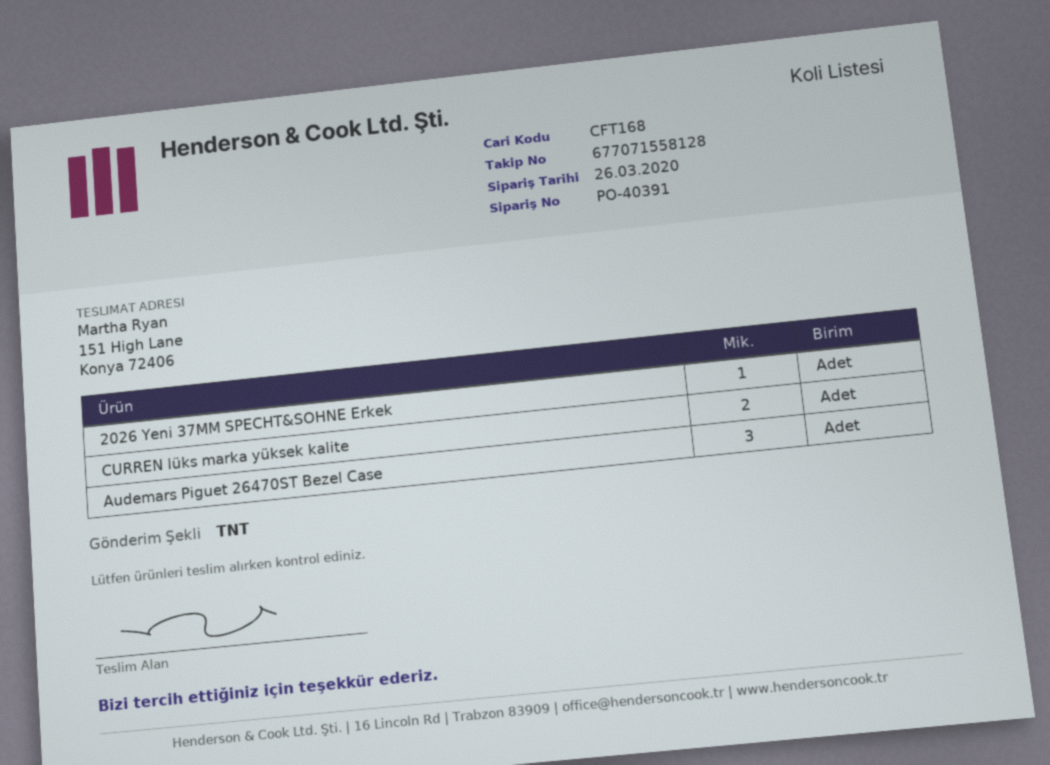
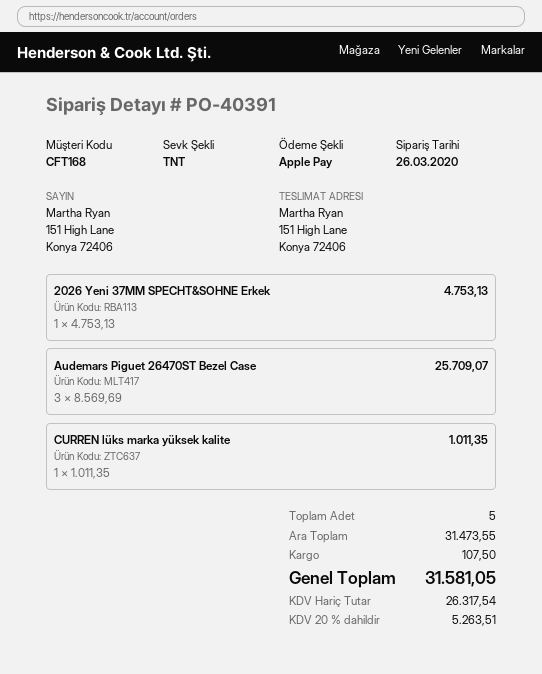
CURREN lüks marka yüksek kalite: 2 -> 1

